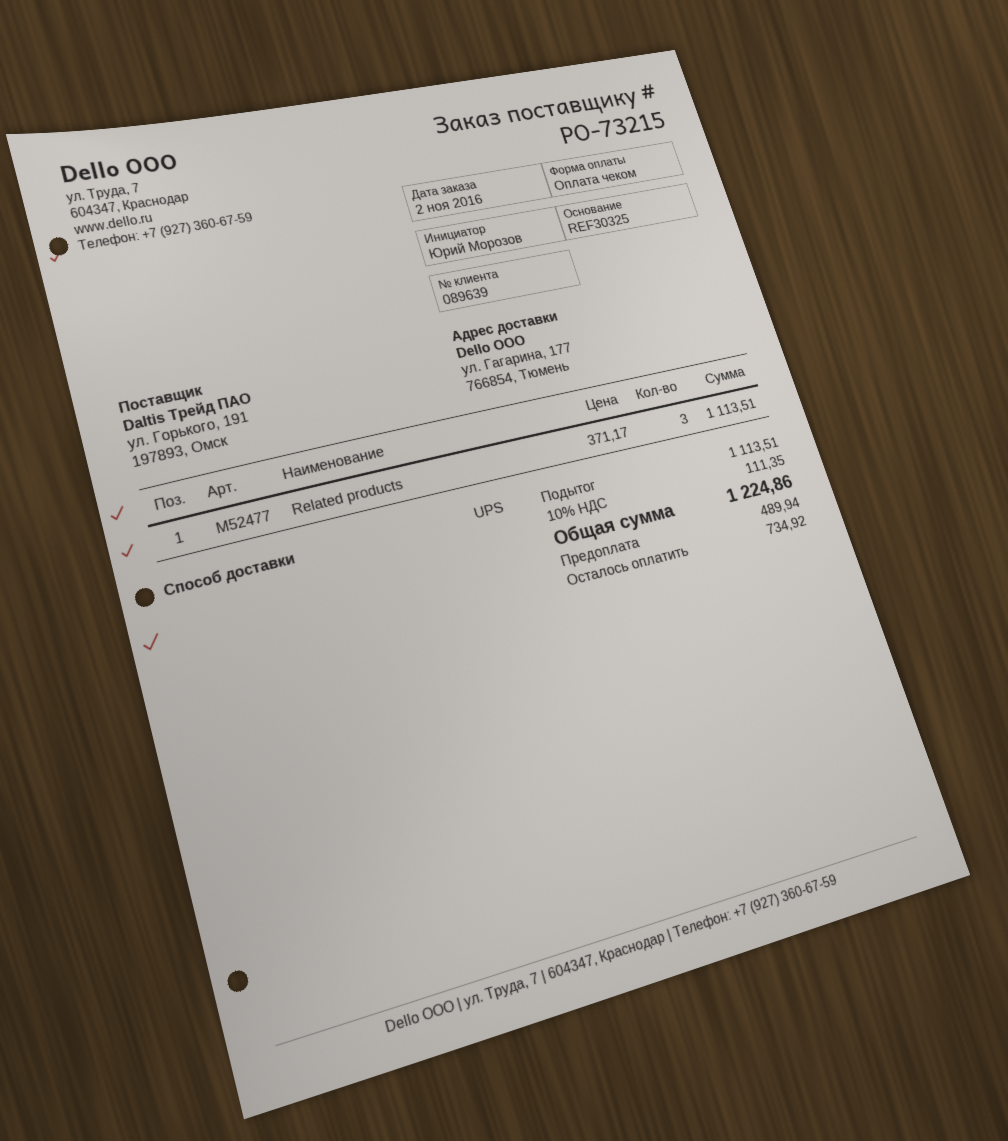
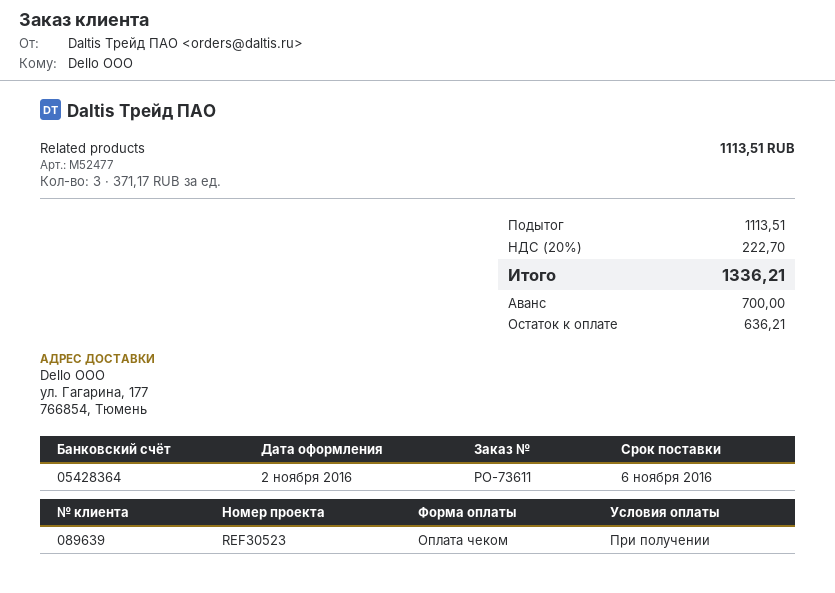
order number: PO-73215 -> PO-73611
reference: REF30325 -> REF30523
tax: 10% = 111.35 -> 20% = 222.70
total: 1224.86 -> 1336.21
deposit: 489.94 -> 700.00
balance: 734.92 -> 636.21

